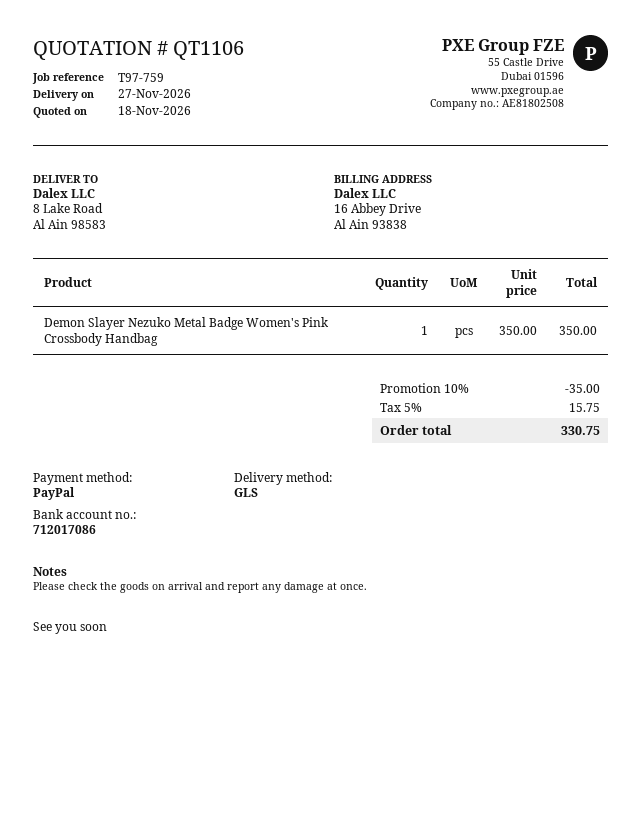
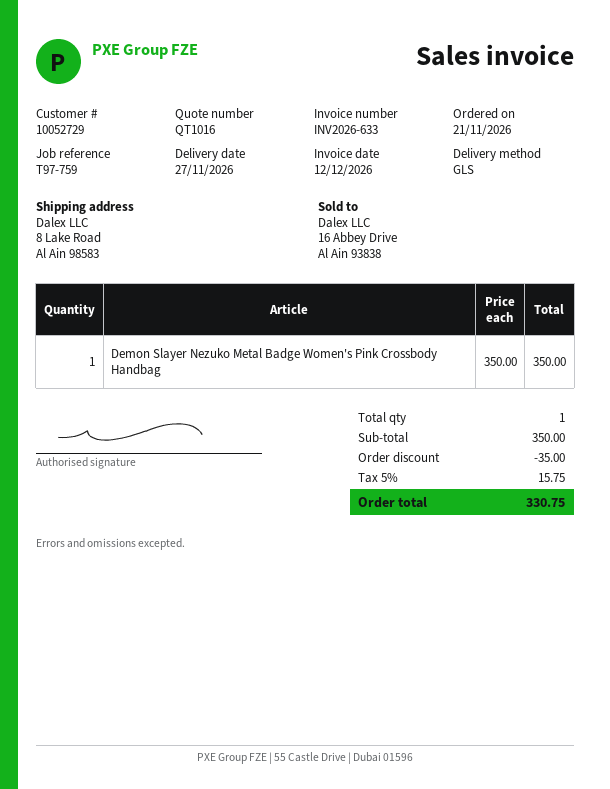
quote number: QT1106 -> QT1016

